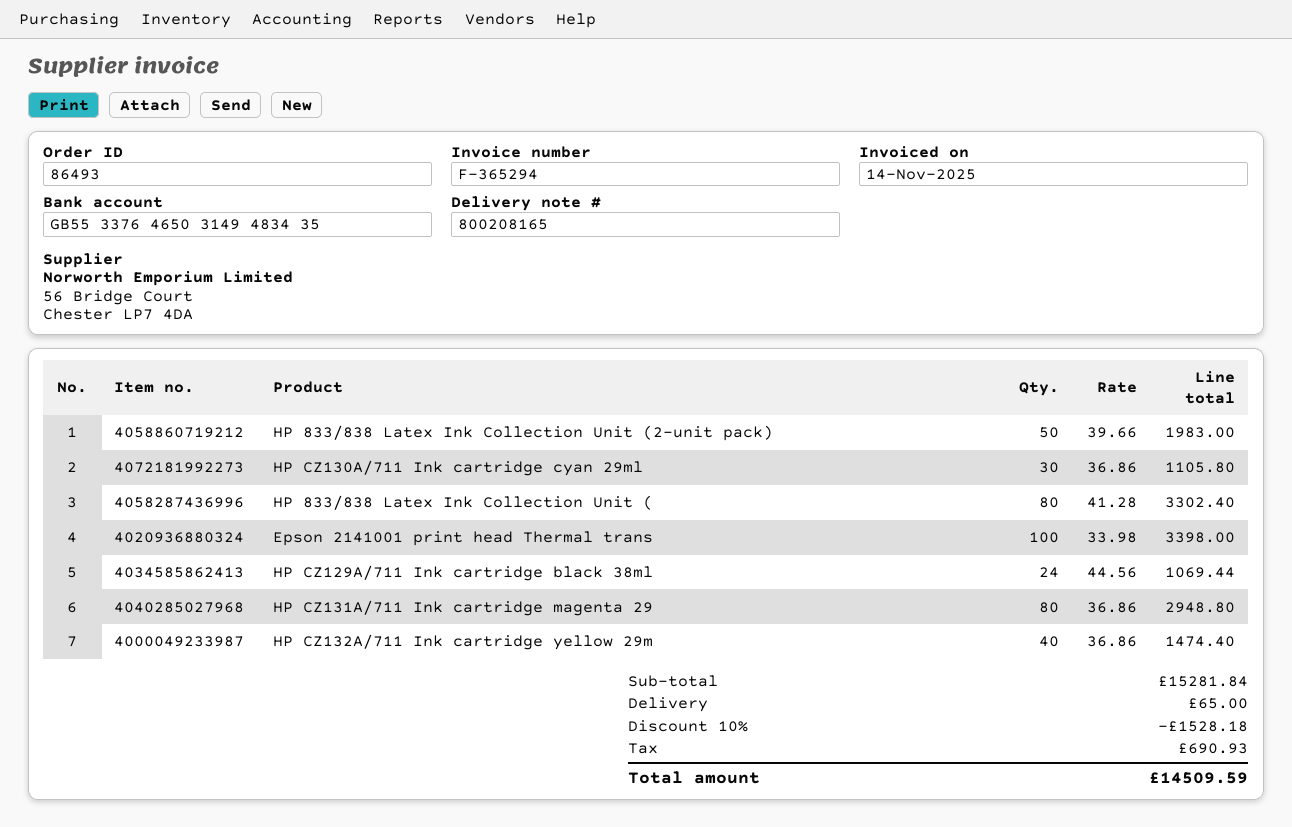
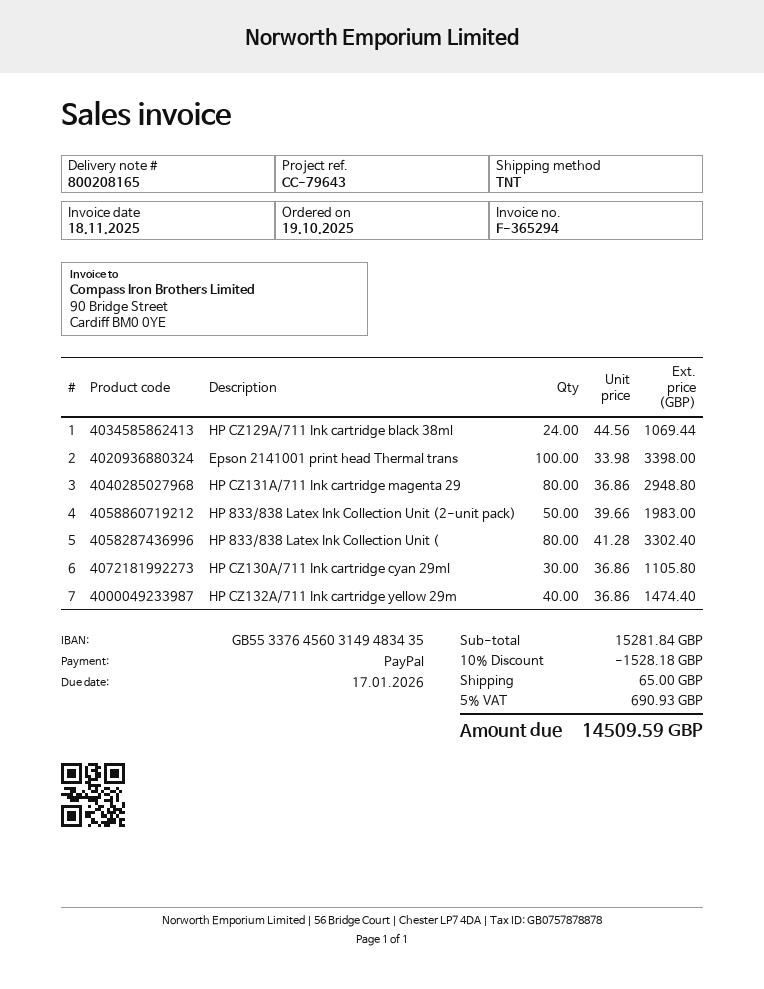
invoice date: 2025-11-14 -> 2025-11-18
bank account: GB55337646503149483435 -> GB55337645603149483435

